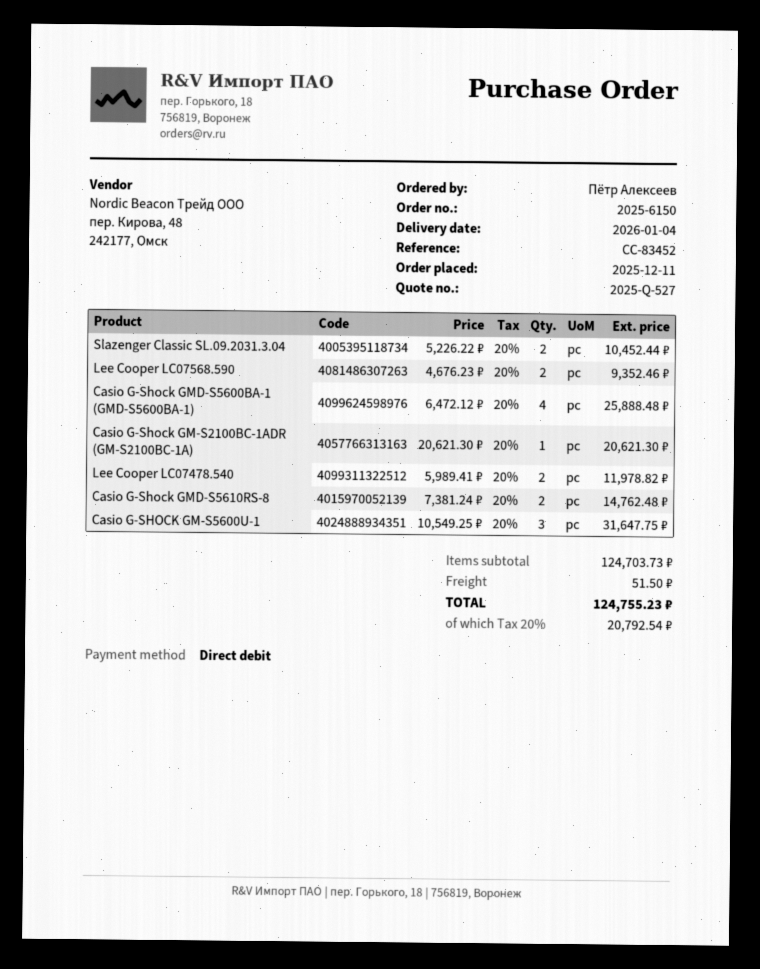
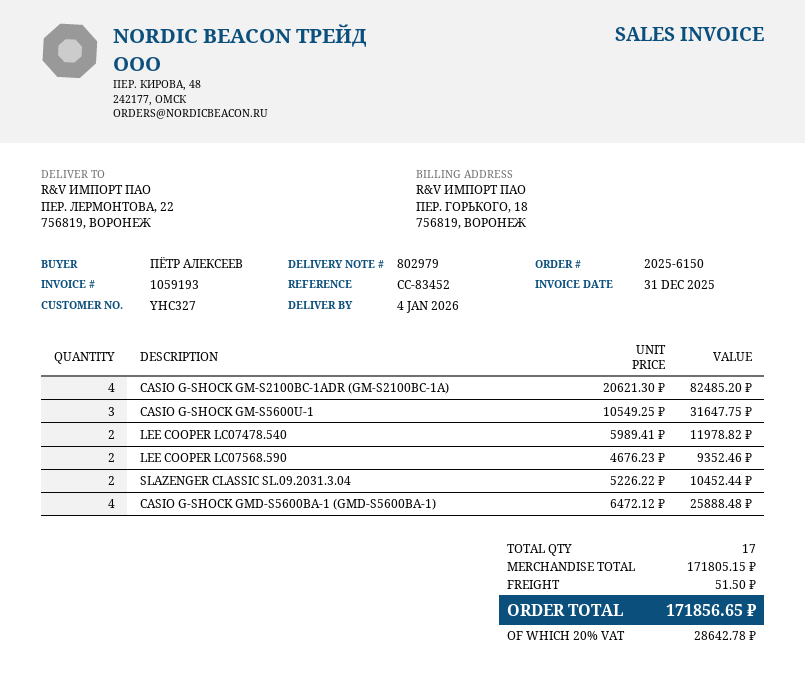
Casio G-Shock GM-S2100BC-1ADR (GM-S2100BC-1A): 1 x 20621.30 = 20621.30 -> 4 x 20621.30 = 82485.20
Casio G-Shock GMD-S5610RS-8: 2 x 7381.24 = 14762.48 -> none
subtotal: 124703.73 -> 171805.15
tax: 20% = 20792.54 -> 20% = 28642.78
total: 124755.23 -> 171856.65

